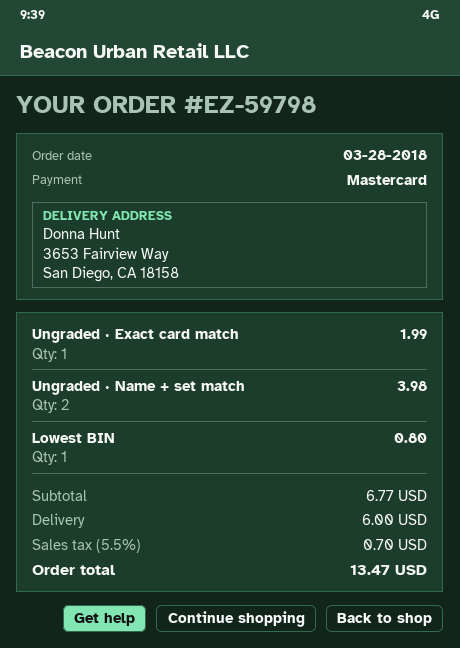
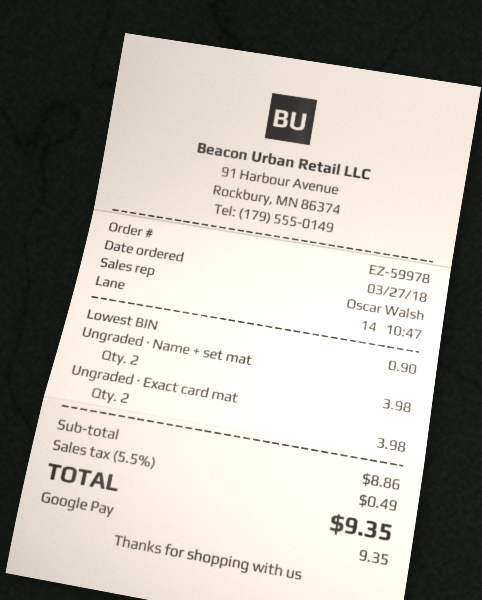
order number: EZ-59798 -> EZ-59978
order date: 2018-03-28 -> 2018-03-27
payment method: Mastercard -> Google Pay
Ungraded · Exact card match: 1 for 1.99 -> 2 for 3.98
Lowest BIN: 1 for 0.80 -> 1 for 0.90
subtotal: 6.77 -> 8.86
shipping: 6.00 -> none
tax: 5.5% = 0.70 -> 5.5% = 0.49
total: 13.47 -> 9.35

